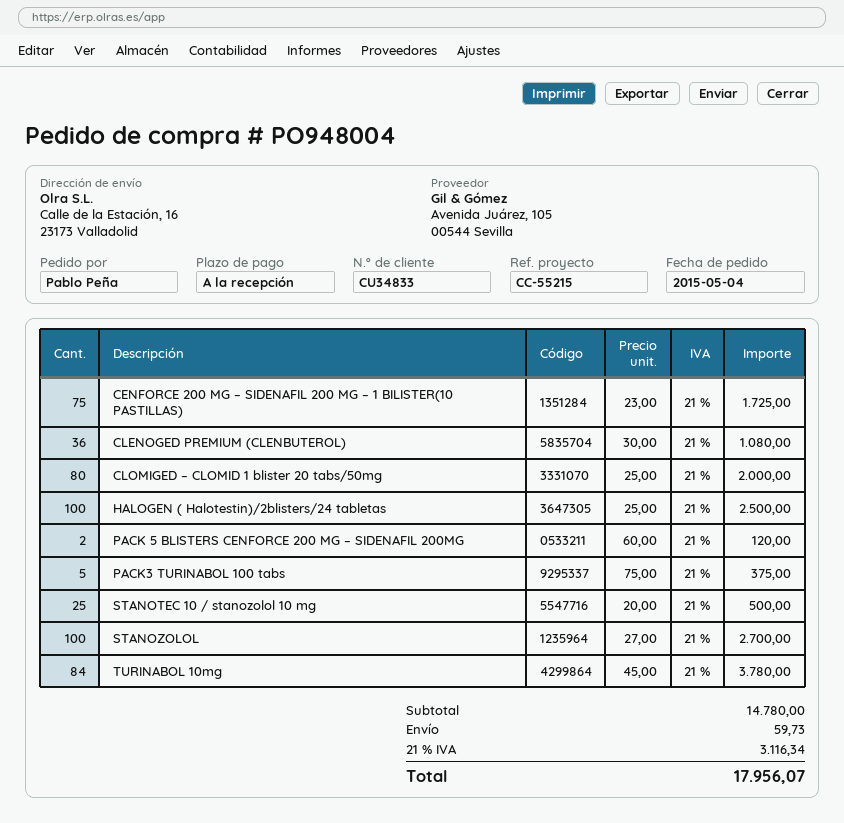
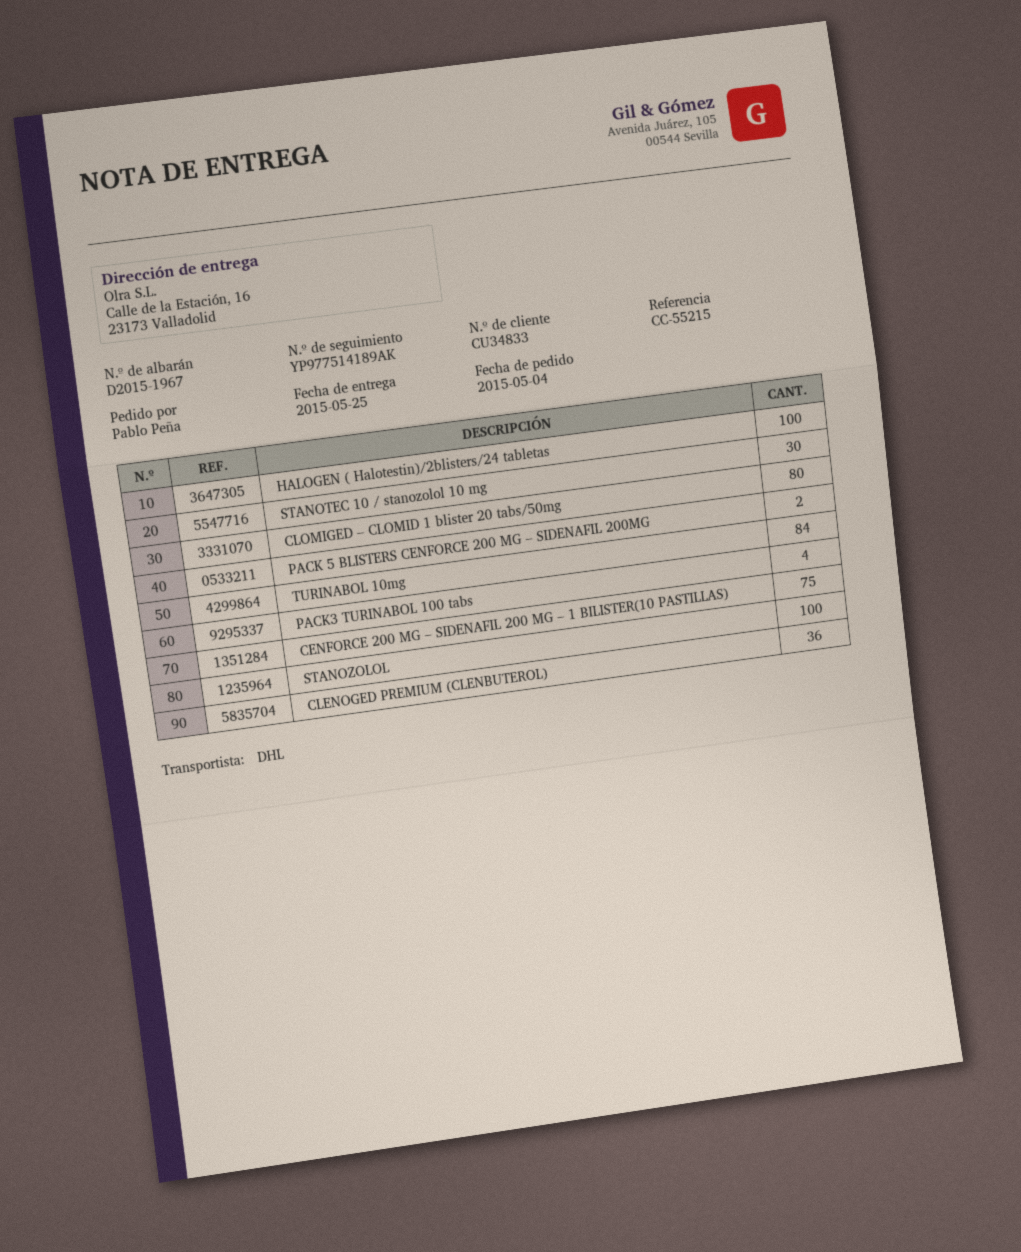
PACK3 TURINABOL 100 tabs: 5 -> 4
STANOTEC 10 / stanozolol 10 mg: 25 -> 30

